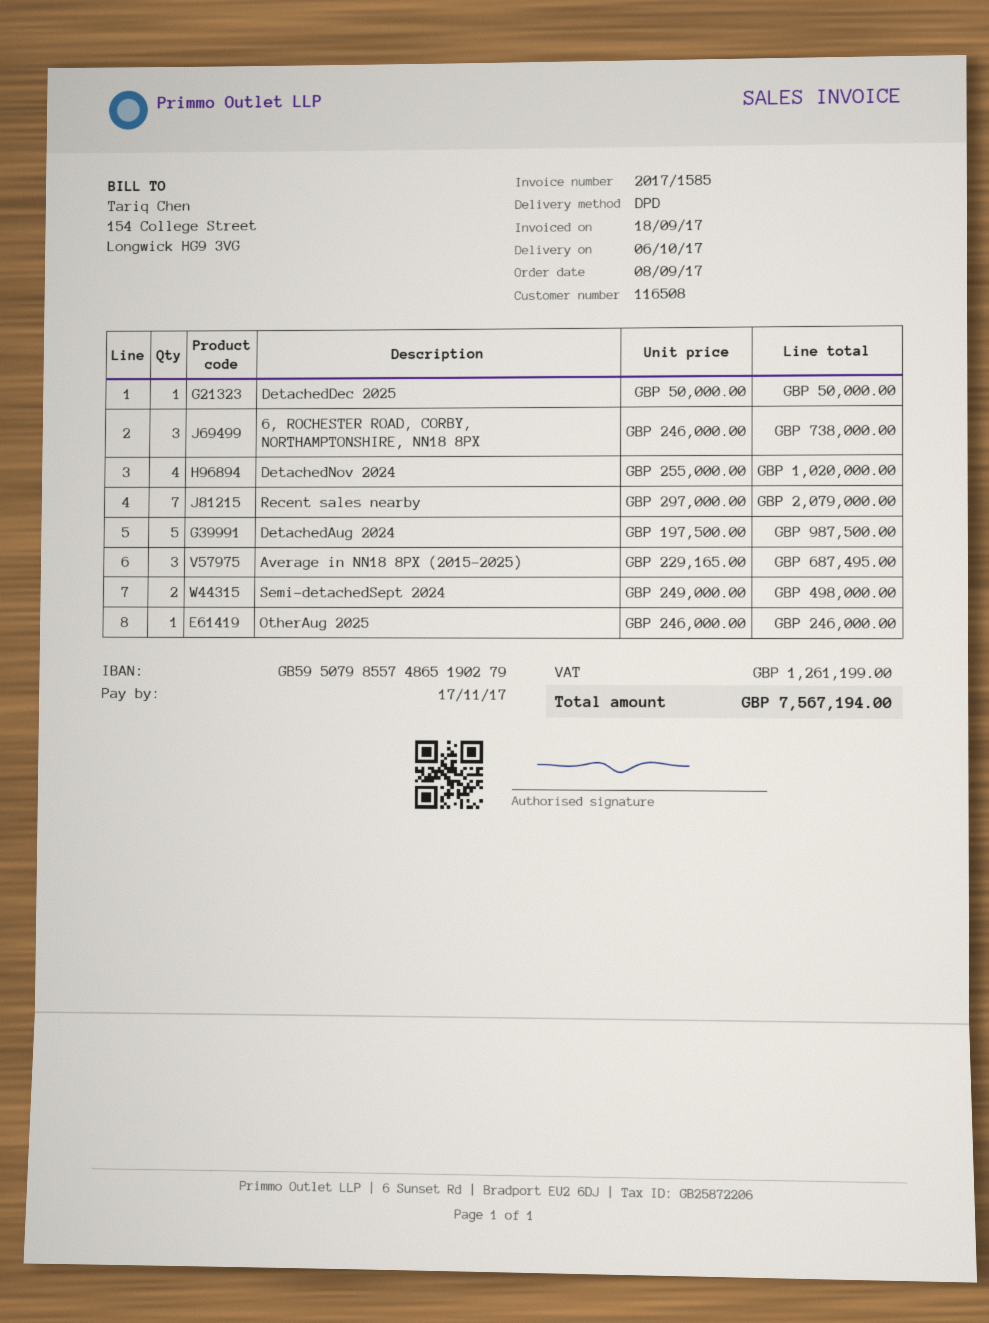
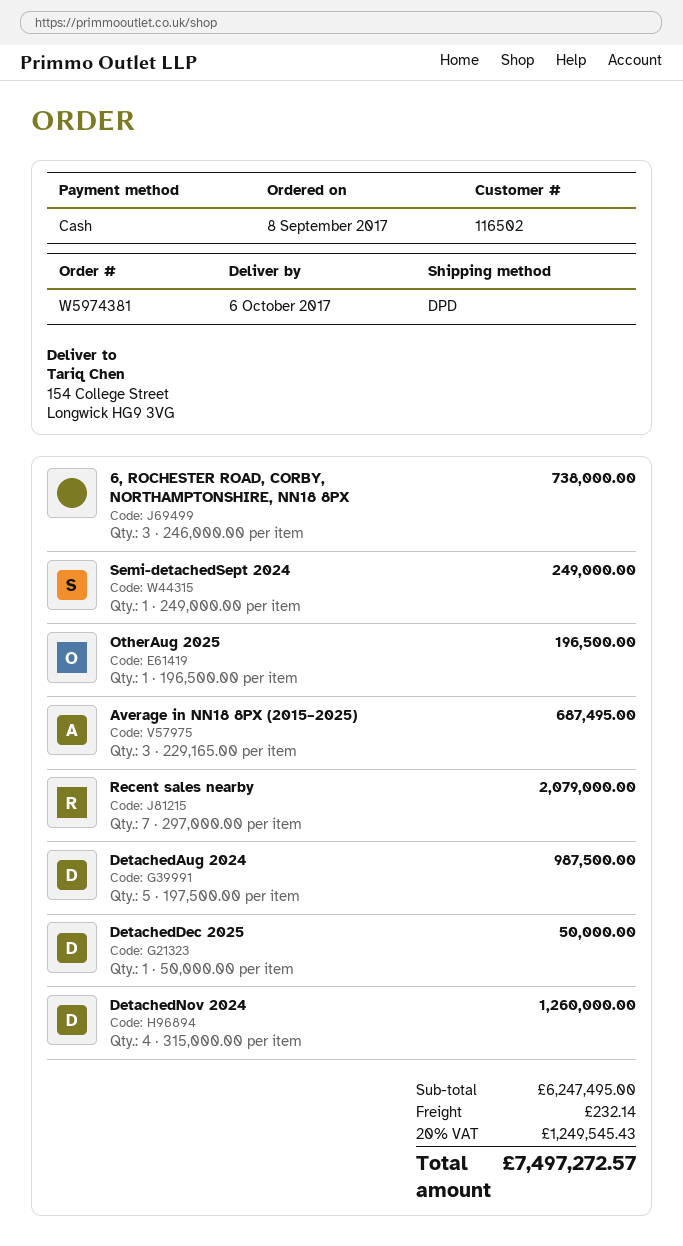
customer number: 116508 -> 116502
DetachedNov 2024: 4 x 255000.00 = 1020000.00 -> 4 x 315000.00 = 1260000.00
Semi-detachedSept 2024: 2 x 249000.00 = 498000.00 -> 1 x 249000.00 = 249000.00
OtherAug 2025: 1 x 246000.00 = 246000.00 -> 1 x 196500.00 = 196500.00
shipping: none -> 232.14
tax: 1261199.00 -> 1249545.43
total: 7567194.00 -> 7497272.57

